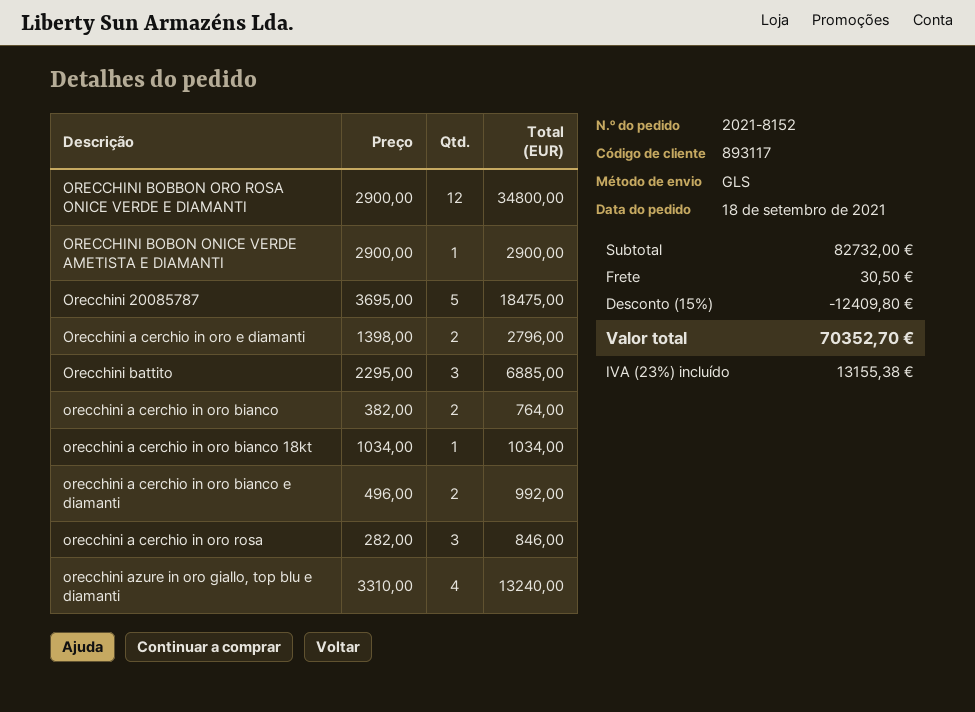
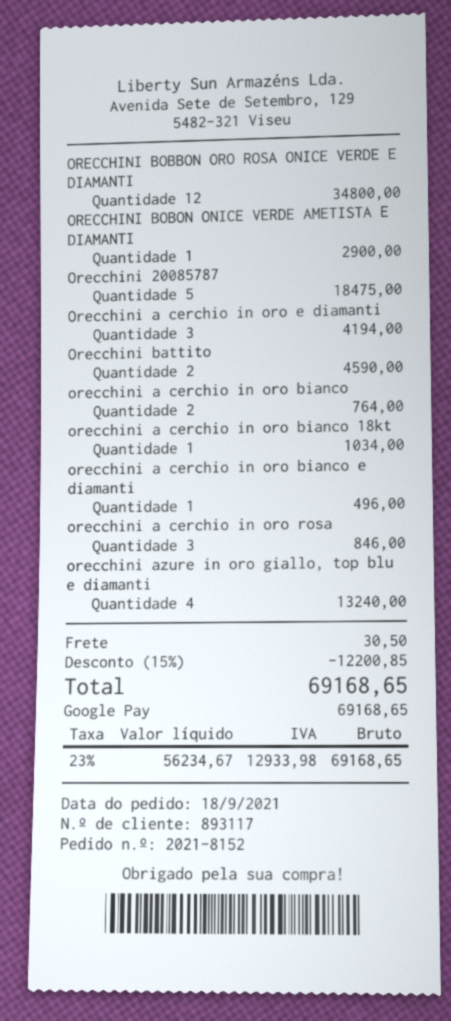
Orecchini a cerchio in oro e diamanti: 2 for 2796.00 -> 3 for 4194.00
Orecchini battito: 3 for 6885.00 -> 2 for 4590.00
orecchini a cerchio in oro bianco e diamanti: 2 for 992.00 -> 1 for 496.00
discount: 15% = 12409.80 -> 15% = 12200.85
tax: 23% = 13155.38 -> 23% = 12933.98
total: 70352.70 -> 69168.65

